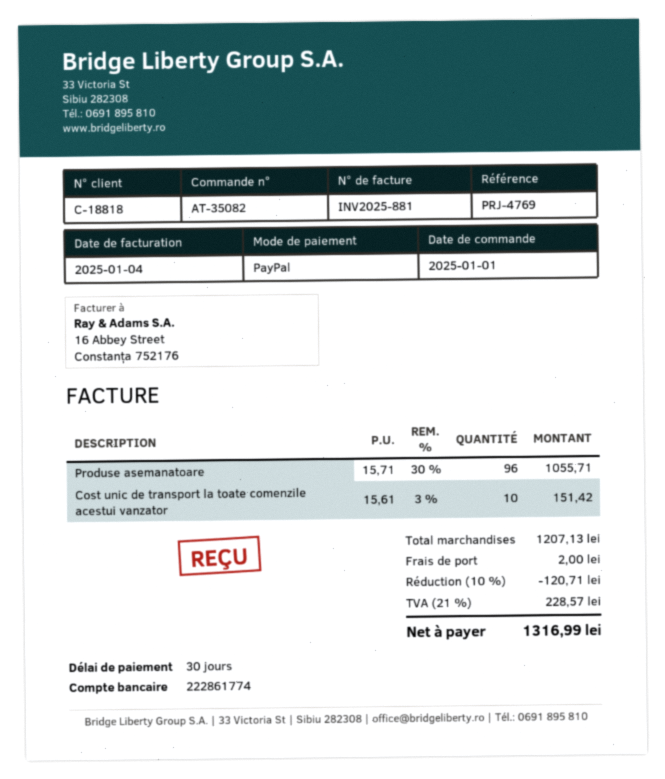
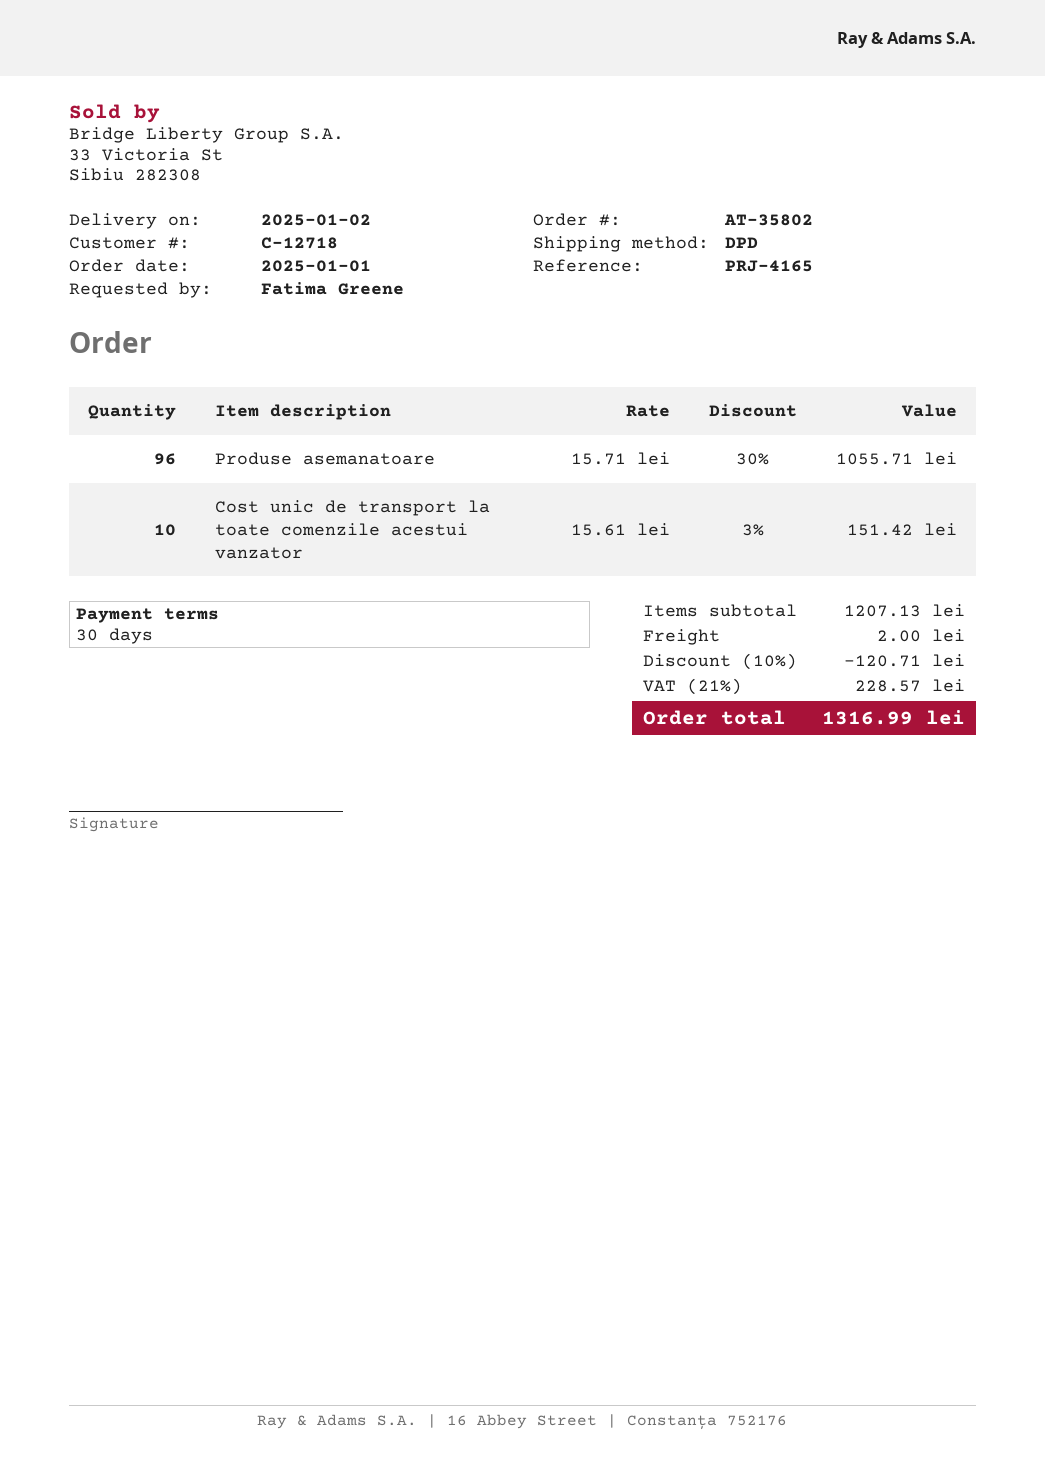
order number: AT-35082 -> AT-35802
customer number: C-18818 -> C-12718
reference: PRJ-4769 -> PRJ-4165

